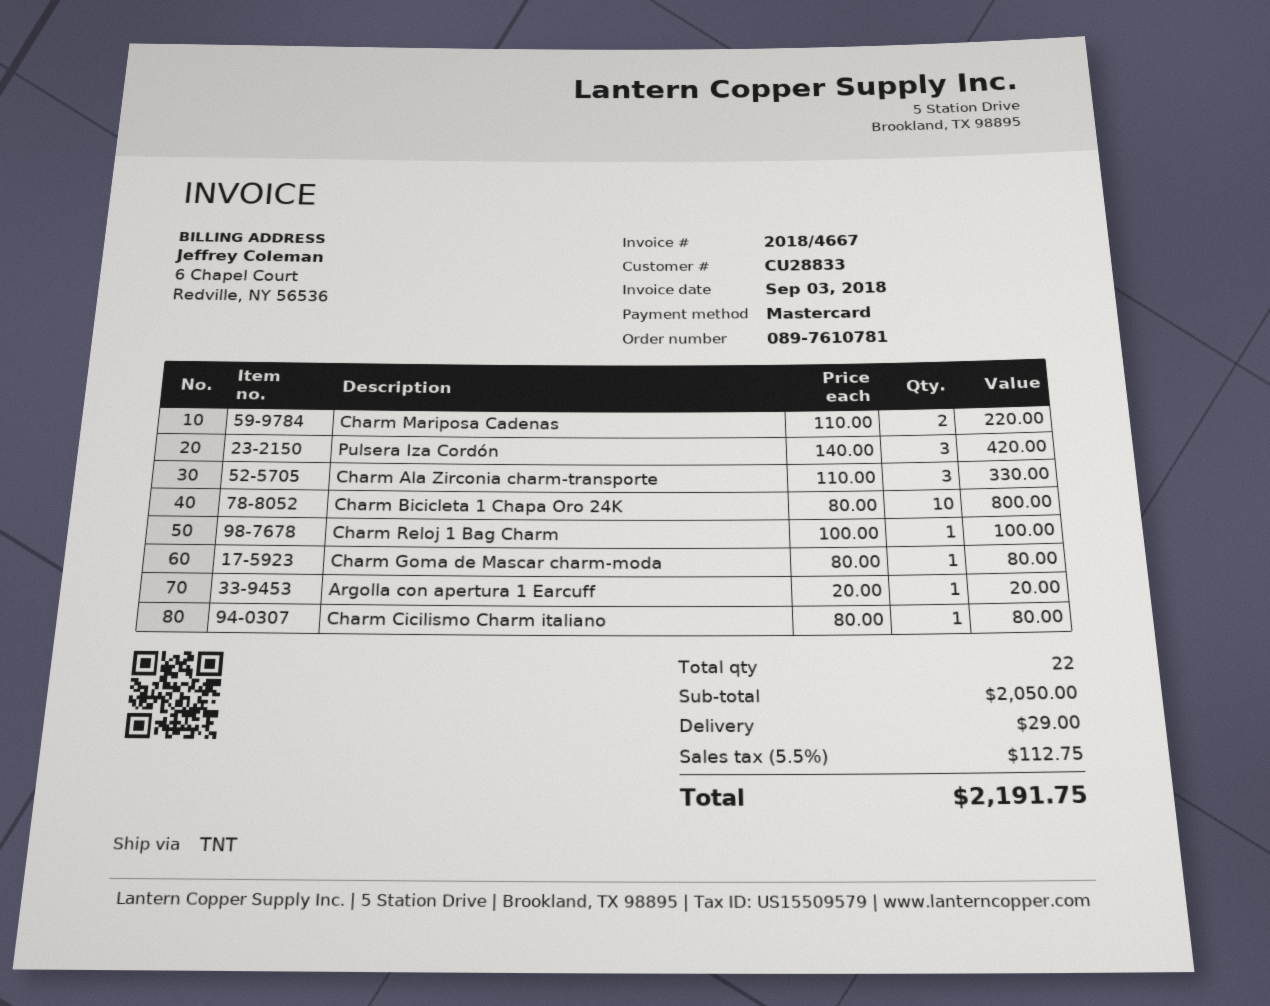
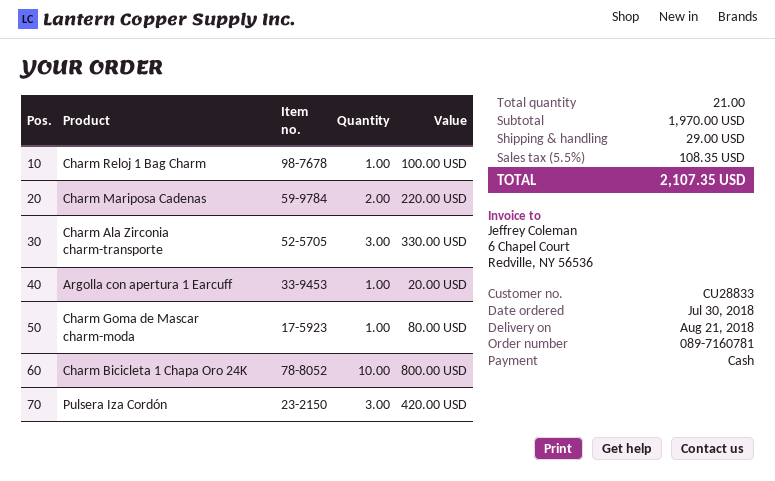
order number: 089-7610781 -> 089-7160781
payment method: Mastercard -> cash
Charm Cicilismo Charm italiano: 1 for 80.00 -> none
total quantity: 22 -> 21
subtotal: 2050.00 -> 1970.00
tax: 5.5% = 112.75 -> 5.5% = 108.35
total: 2191.75 -> 2107.35

